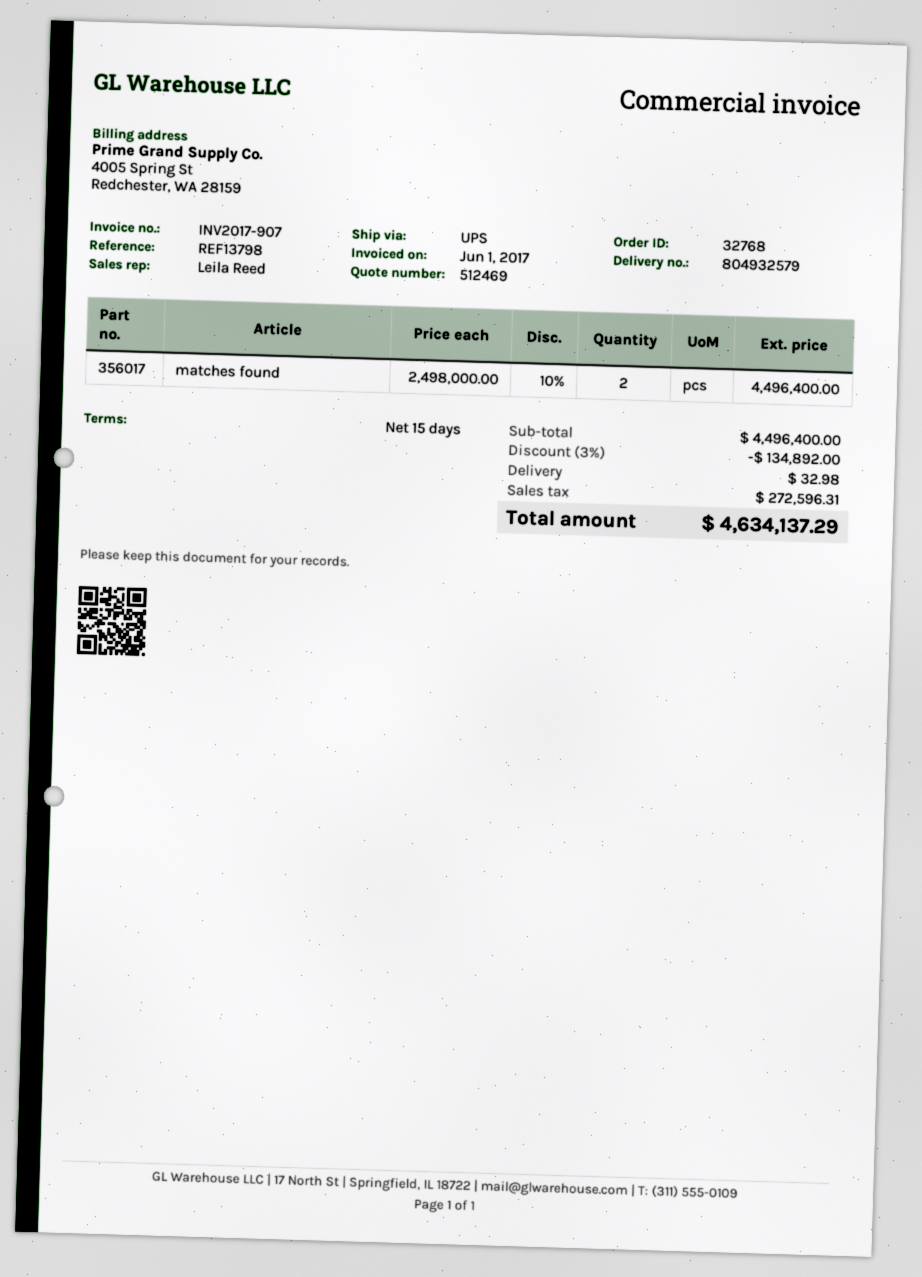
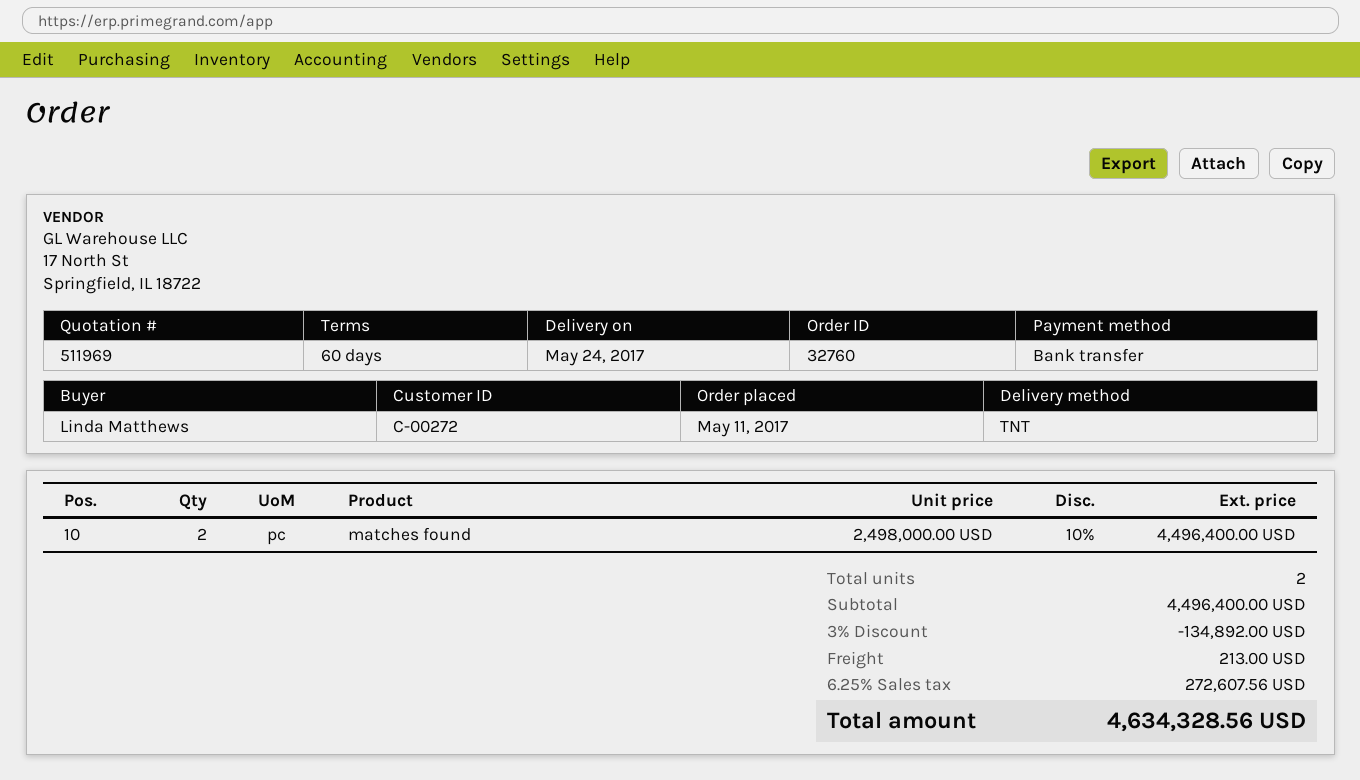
quote number: 512469 -> 511969
order number: 32768 -> 32760
payment terms: 15 days -> 60 days
shipping method: UPS -> TNT
shipping: 32.98 -> 213.00
tax: 272596.31 -> 272607.56
total: 4634137.29 -> 4634328.56

